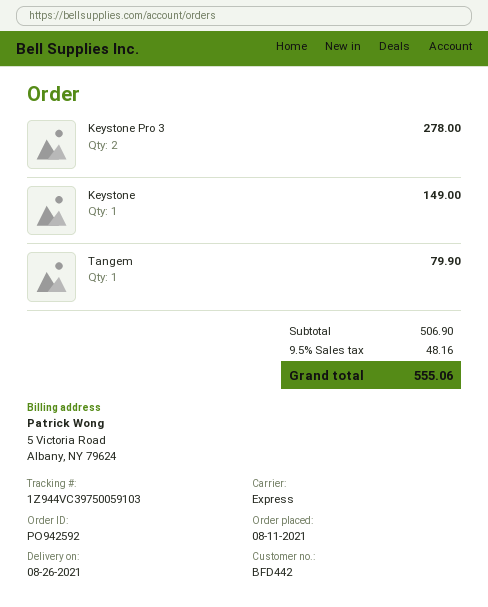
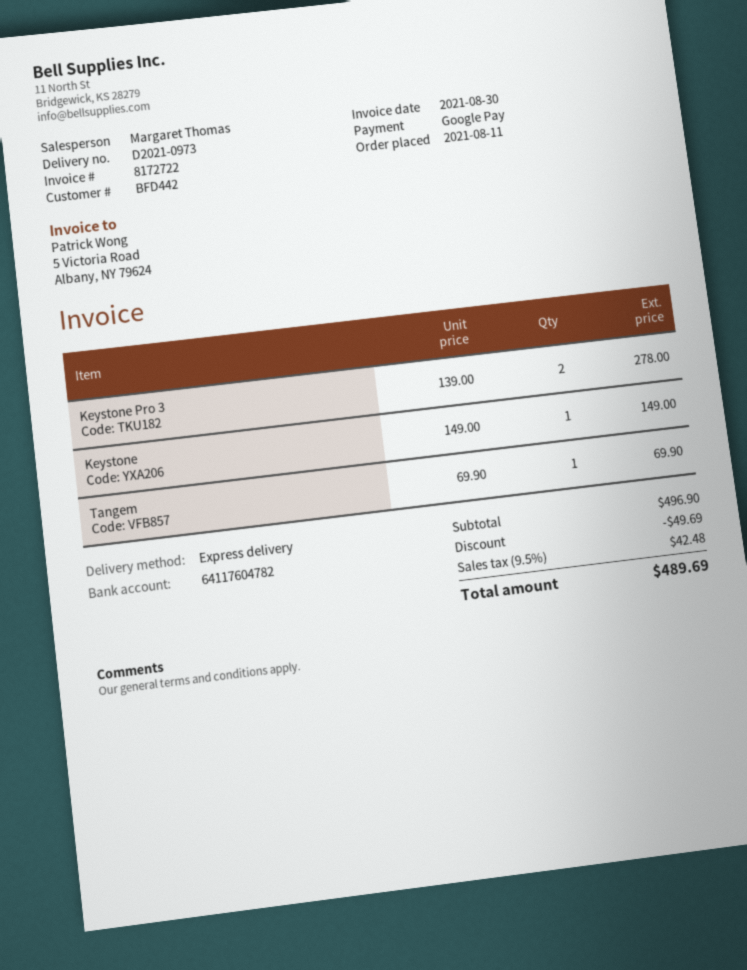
Tangem: 1 for 79.90 -> 1 for 69.90
subtotal: 506.90 -> 496.90
discount: none -> 49.69
tax: 9.5% = 48.16 -> 9.5% = 42.48
total: 555.06 -> 489.69

